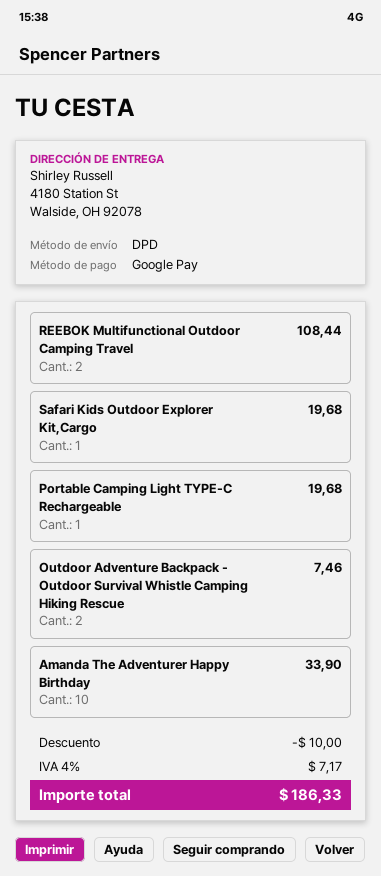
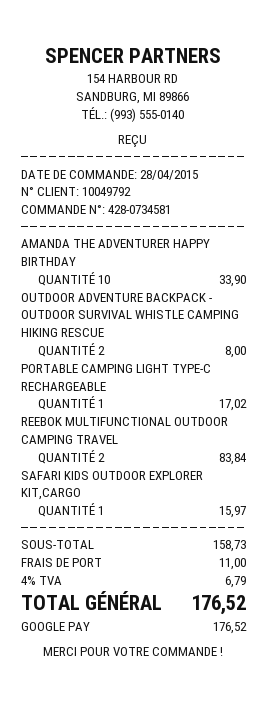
REEBOK Multifunctional Outdoor Camping Travel: 2 for 108.44 -> 2 for 83.84
Safari Kids Outdoor Explorer Kit,Cargo: 1 for 19.68 -> 1 for 15.97
Portable Camping Light TYPE-C Rechargeable: 1 for 19.68 -> 1 for 17.02
Outdoor Adventure Backpack - Outdoor Survival Whistle Camping Hiking Rescue: 2 for 7.46 -> 2 for 8.00
discount: 10.00 -> none
shipping: none -> 11.00
tax: 4% = 7.17 -> 4% = 6.79
total: 186.33 -> 176.52

